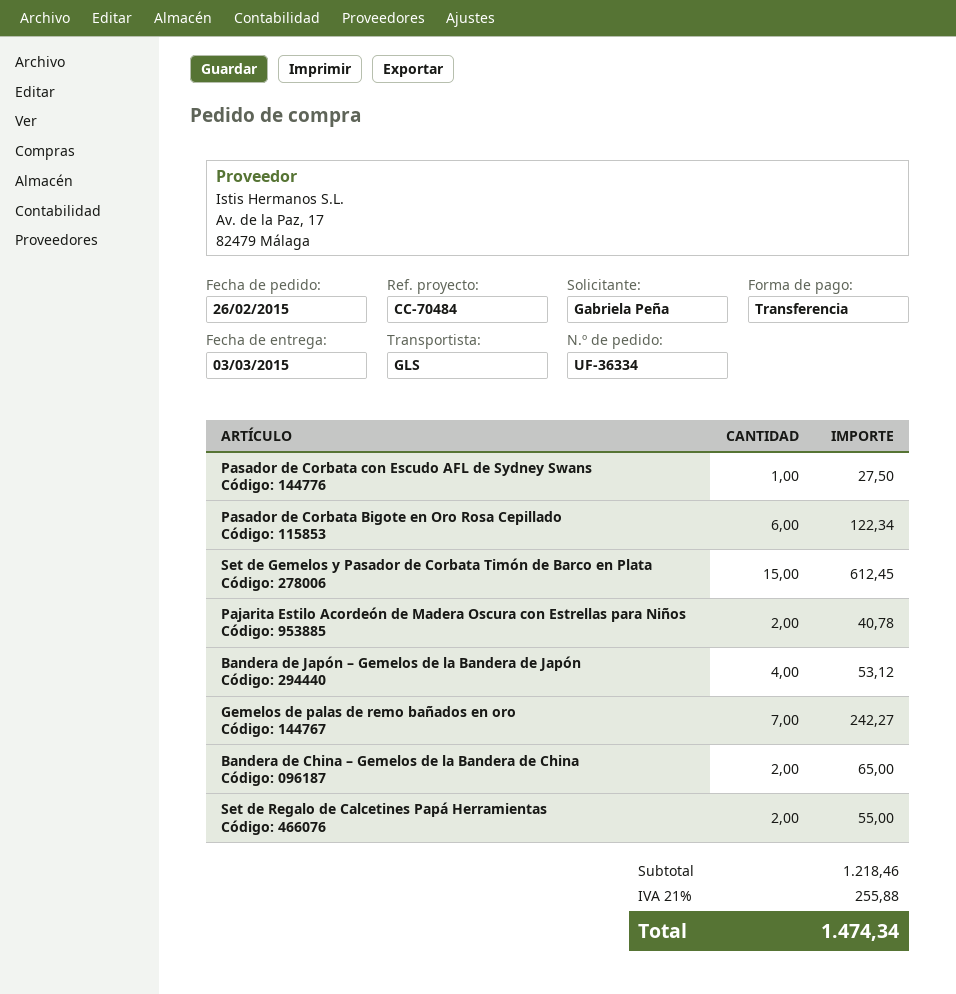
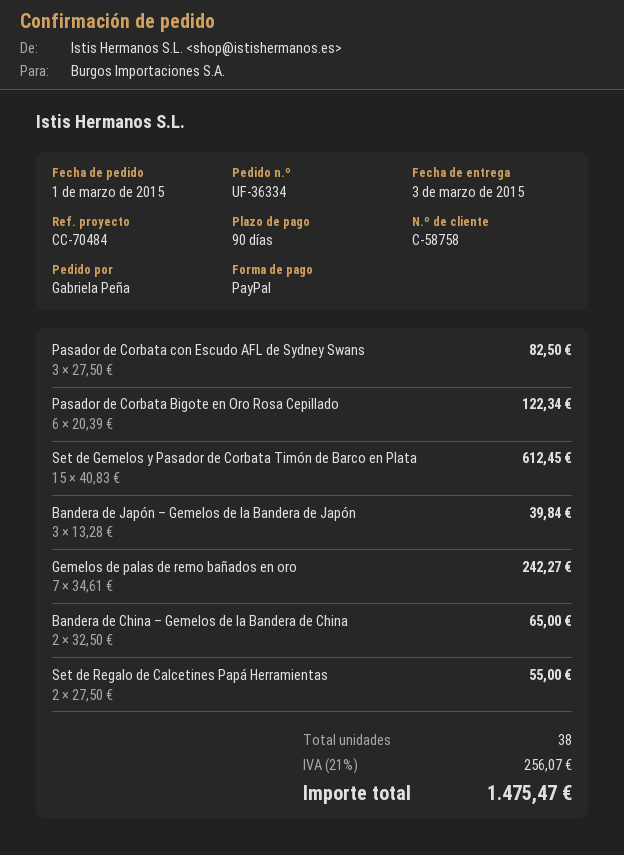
order date: 2015-02-26 -> 2015-03-01
payment method: bank transfer -> PayPal
Pasador de Corbata con Escudo AFL de Sydney Swans: 1 for 27.50 -> 3 for 82.50
Pajarita Estilo Acordeón de Madera Oscura con Estrellas para Niños: 2 for 40.78 -> none
Bandera de Japón – Gemelos de la Bandera de Japón: 4 for 53.12 -> 3 for 39.84
tax: 21% = 255.88 -> 21% = 256.07
total: 1474.34 -> 1475.47

